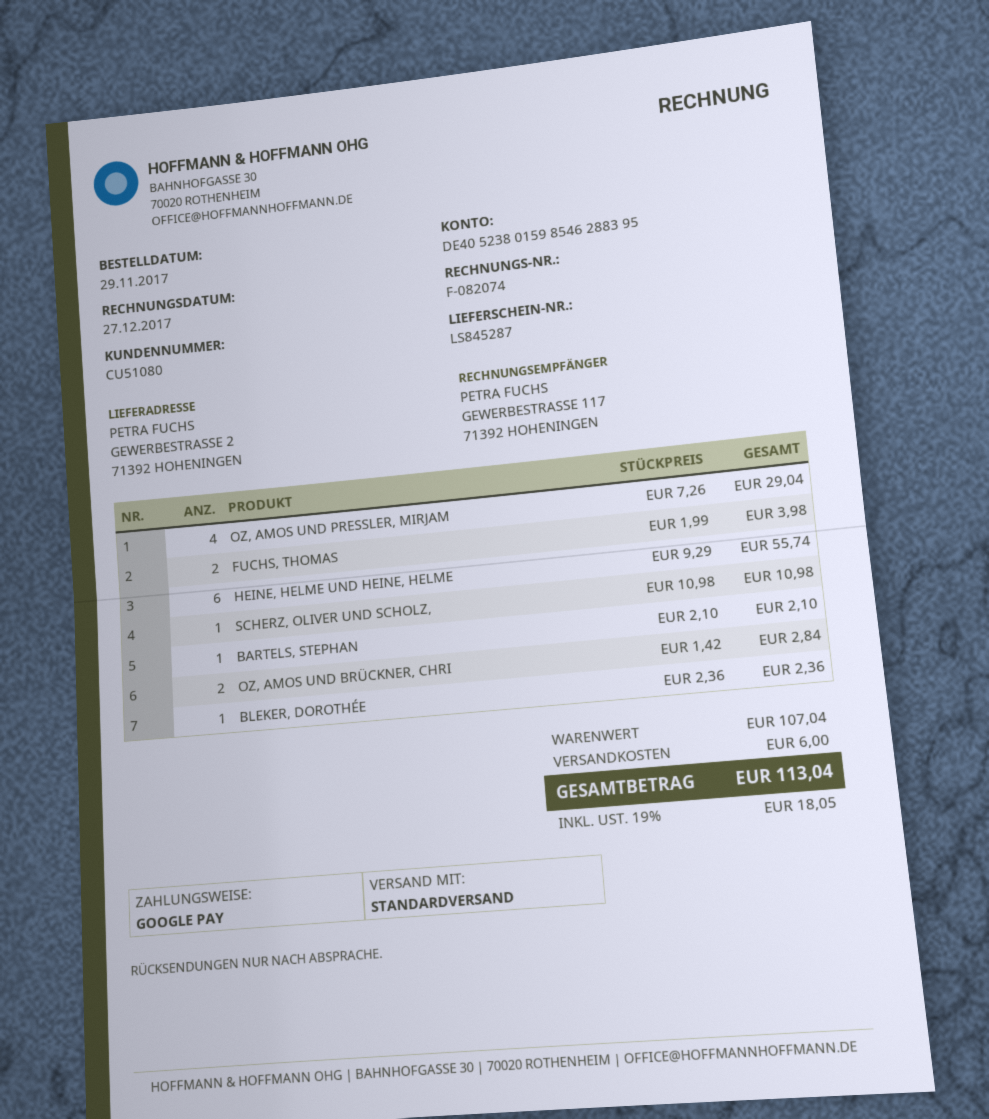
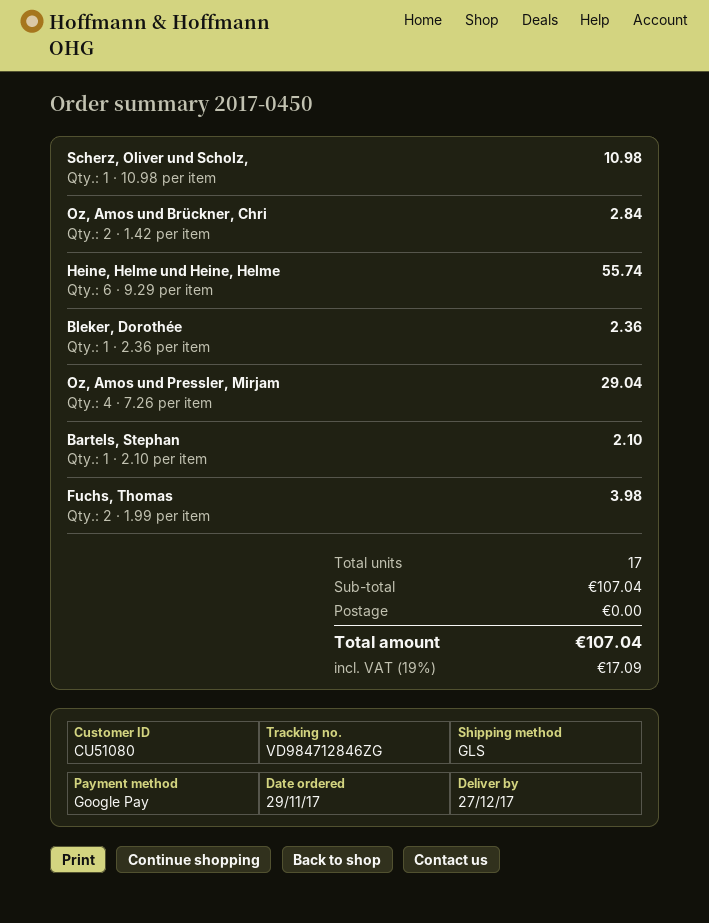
shipping method: standard -> GLS
shipping: 6.00 -> 0.00
tax: 19% = 18.05 -> 19% = 17.09
total: 113.04 -> 107.04

